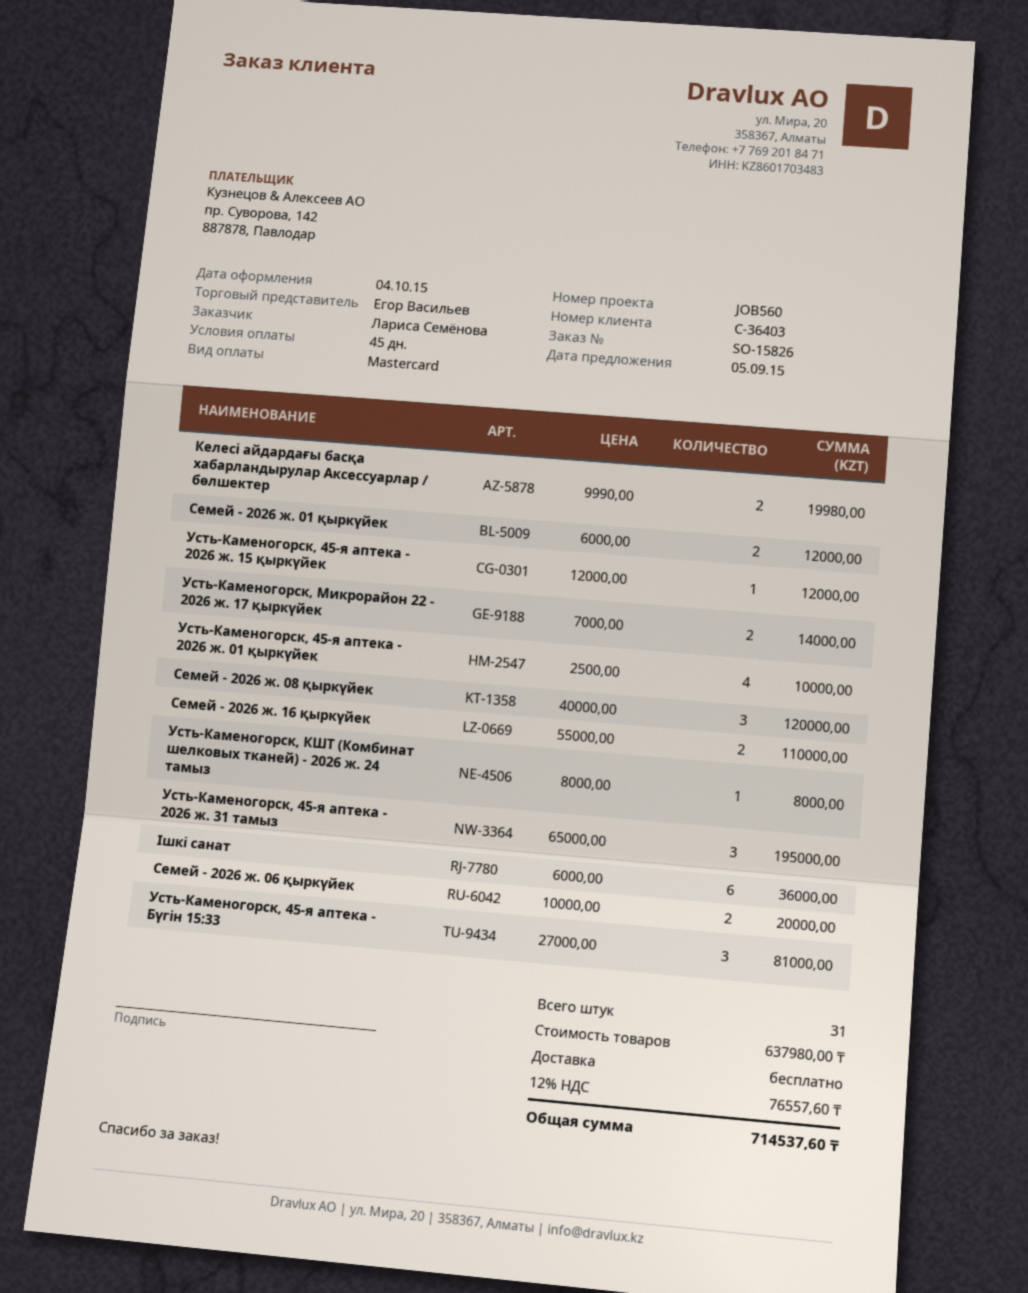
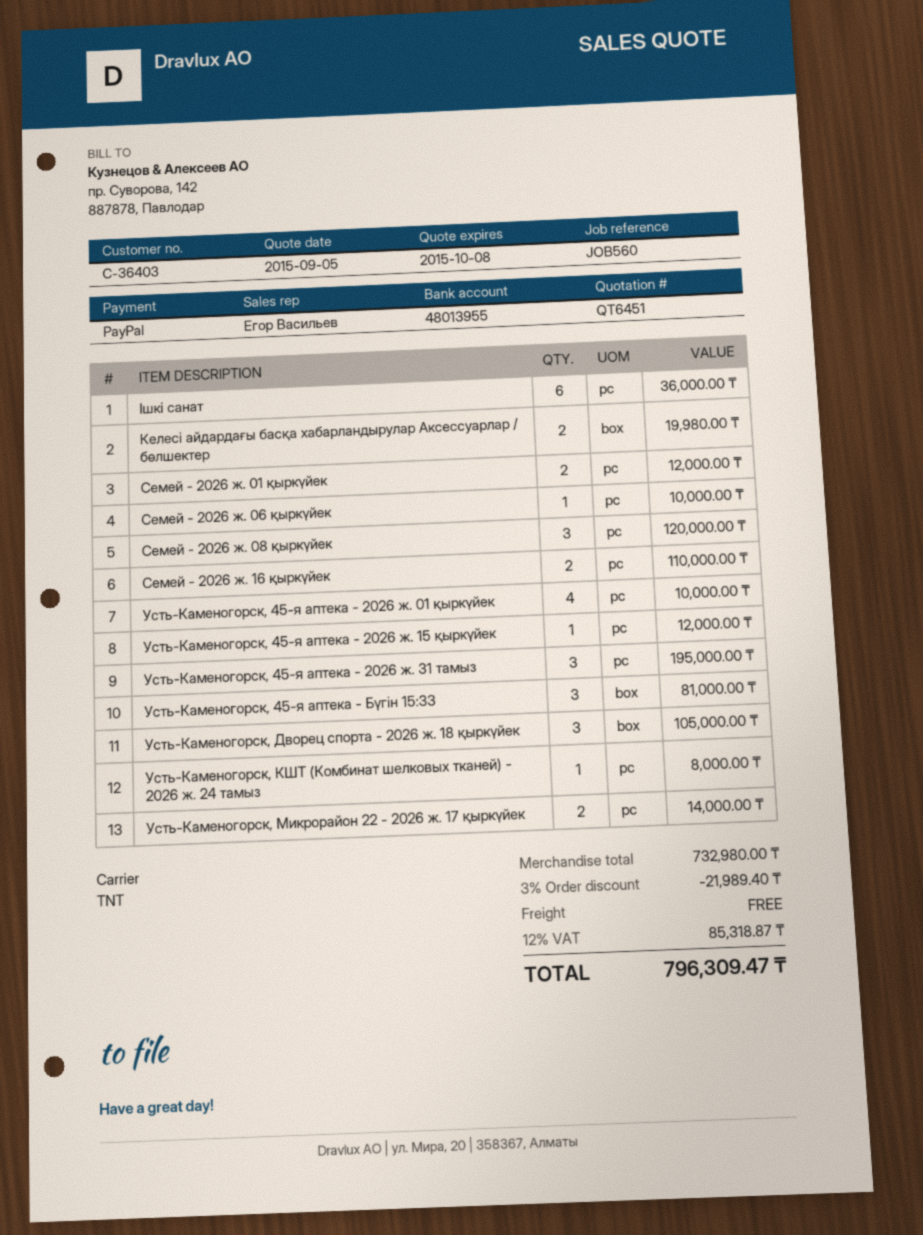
payment method: Mastercard -> PayPal
Семей - 2026 ж. 06 қыркүйек: 2 for 20000.00 -> 1 for 10000.00
Усть-Каменогорск, Дворец спорта - 2026 ж. 18 қыркүйек: none -> 3 for 105000.00
subtotal: 637980.00 -> 732980.00
discount: none -> 3% = 21989.40
tax: 12% = 76557.60 -> 12% = 85318.87
total: 714537.60 -> 796309.47

